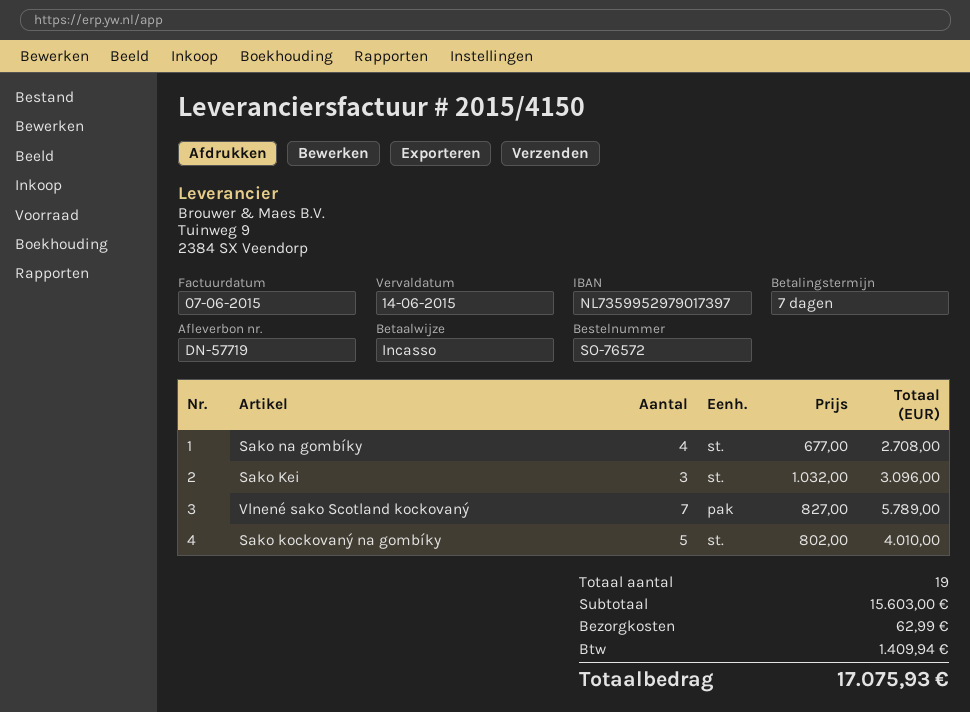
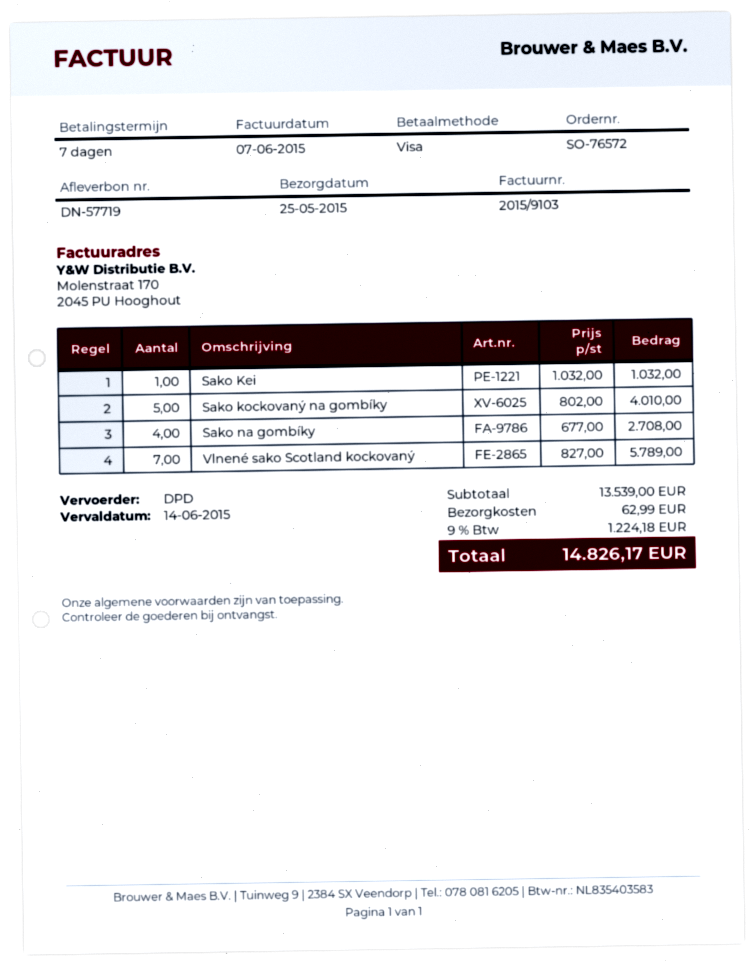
invoice number: 2015/4150 -> 2015/9103
payment method: direct debit -> Visa
Sako Kei: 3 x 1032.00 = 3096.00 -> 1 x 1032.00 = 1032.00
subtotal: 15603.00 -> 13539.00
tax: 1409.94 -> 1224.18
total: 17075.93 -> 14826.17

